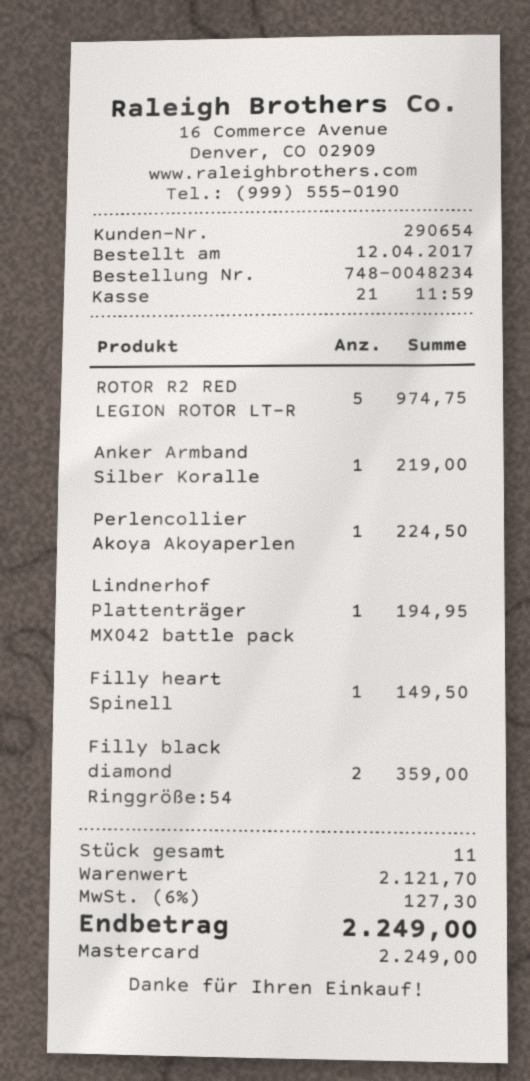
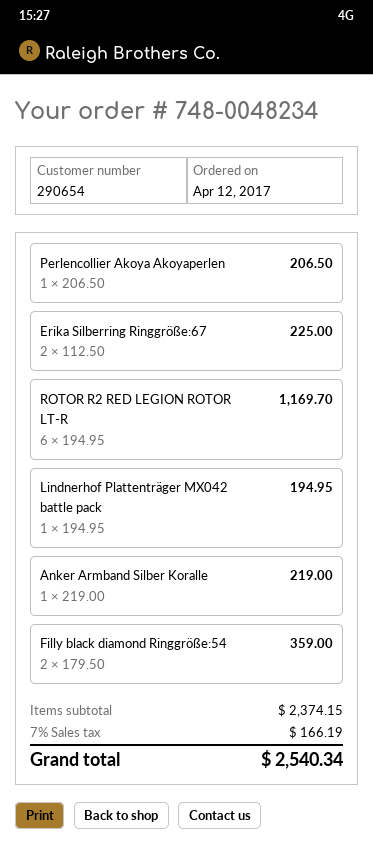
ROTOR R2 RED LEGION ROTOR LT-R: 5 for 974.75 -> 6 for 1169.70
Perlencollier Akoya Akoyaperlen: 1 for 224.50 -> 1 for 206.50
Filly heart Spinell: 1 for 149.50 -> none
Erika Silberring Ringgröße:67: none -> 2 for 225.00
subtotal: 2121.70 -> 2374.15
tax: 6% = 127.30 -> 7% = 166.19
total: 2249.00 -> 2540.34

